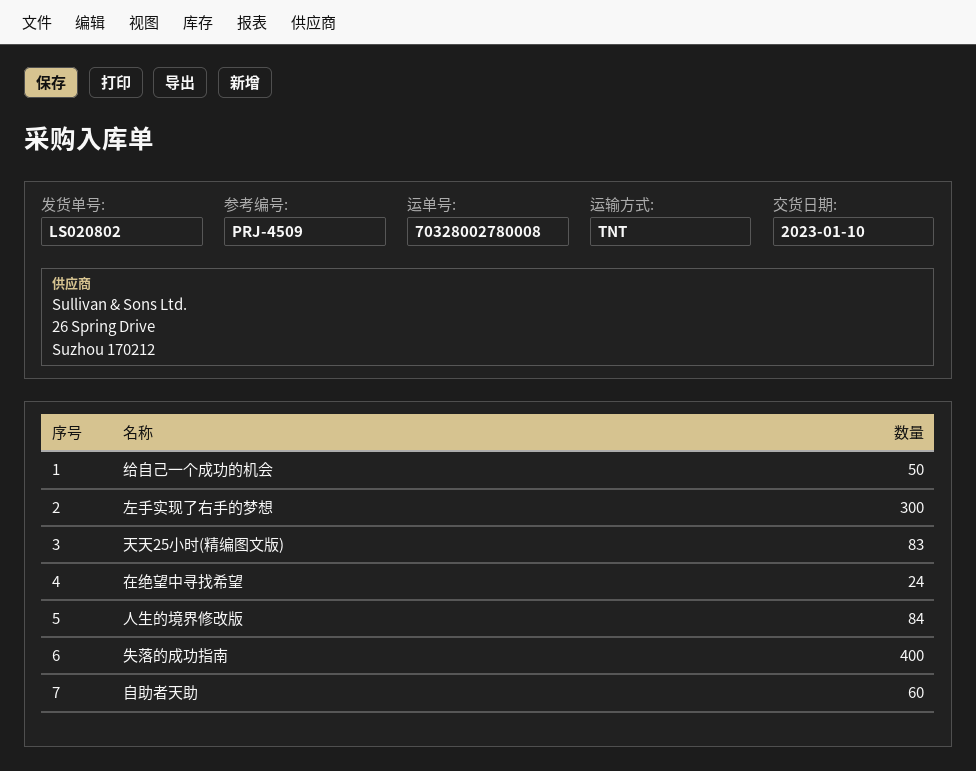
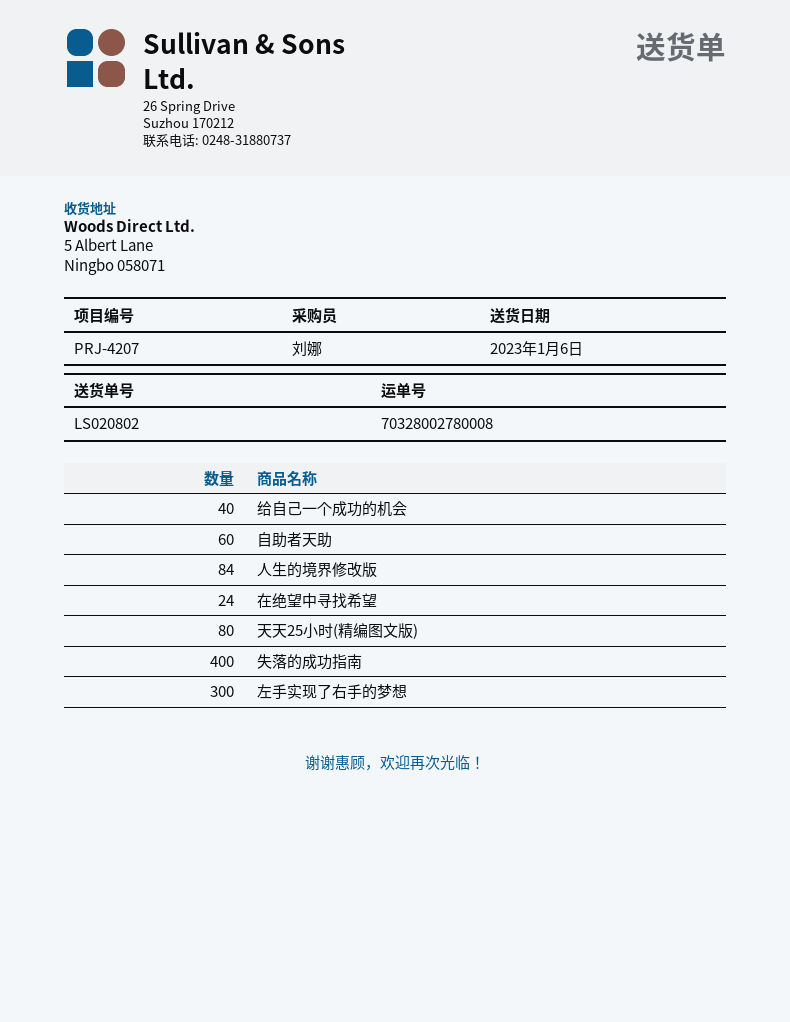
delivery date: 2023-01-10 -> 2023-01-06
reference: PRJ-4509 -> PRJ-4207
给自己一个成功的机会: 50 -> 40
天天25小时(精编图文版): 83 -> 80

